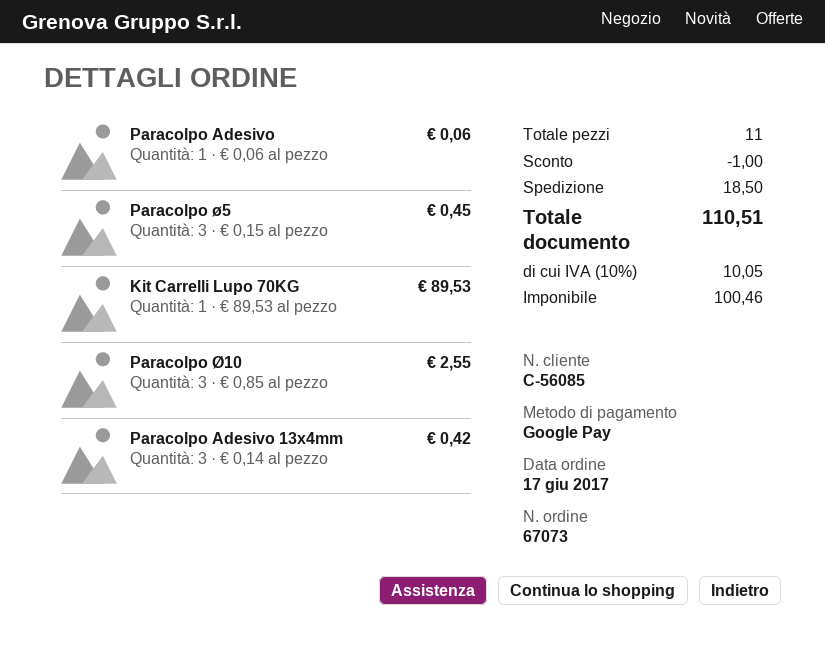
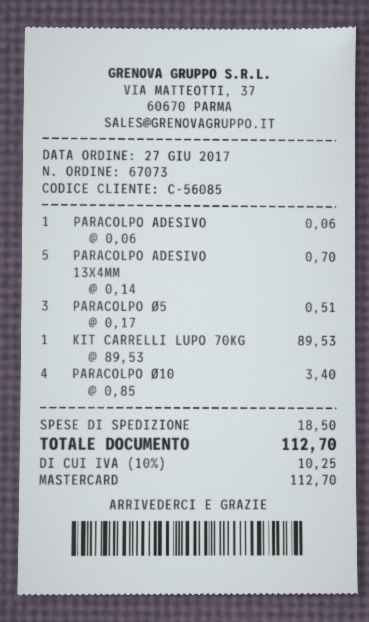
order date: 2017-06-17 -> 2017-06-27
payment method: Google Pay -> Mastercard
Paracolpo ø5: 3 x 0.15 = 0.45 -> 3 x 0.17 = 0.51
Paracolpo Ø10: 3 x 0.85 = 2.55 -> 4 x 0.85 = 3.40
Paracolpo Adesivo 13x4mm: 3 x 0.14 = 0.42 -> 5 x 0.14 = 0.70
discount: 1.00 -> none
tax: 10% = 10.05 -> 10% = 10.25
total: 110.51 -> 112.70

